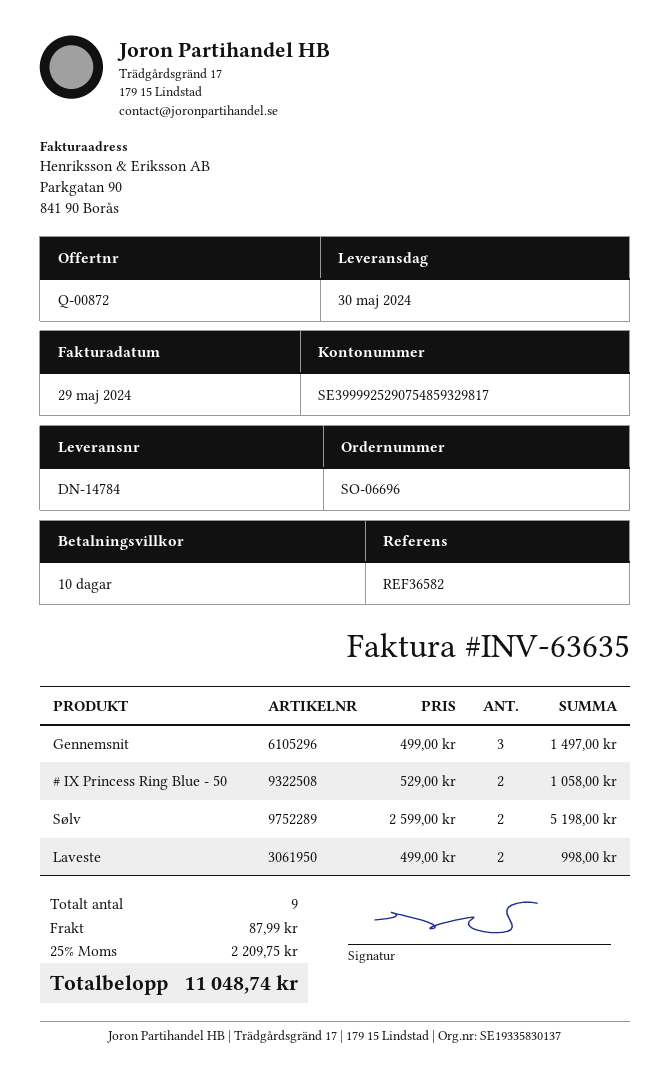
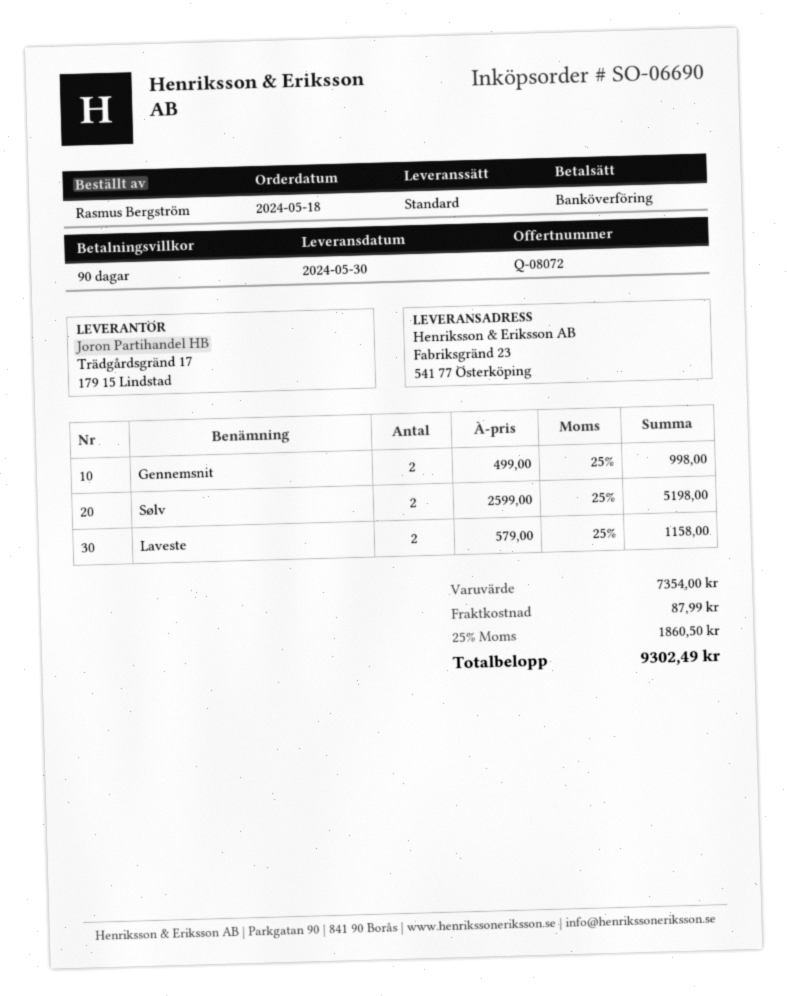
quote number: Q-00872 -> Q-08072
order number: SO-06696 -> SO-06690
payment terms: 10 days -> 90 days
Gennemsnit: 3 x 499.00 = 1497.00 -> 2 x 499.00 = 998.00
# IX Princess Ring Blue - 50: 2 x 529.00 = 1058.00 -> none
Laveste: 2 x 499.00 = 998.00 -> 2 x 579.00 = 1158.00
tax: 25% = 2209.75 -> 25% = 1860.50
total: 11048.74 -> 9302.49

